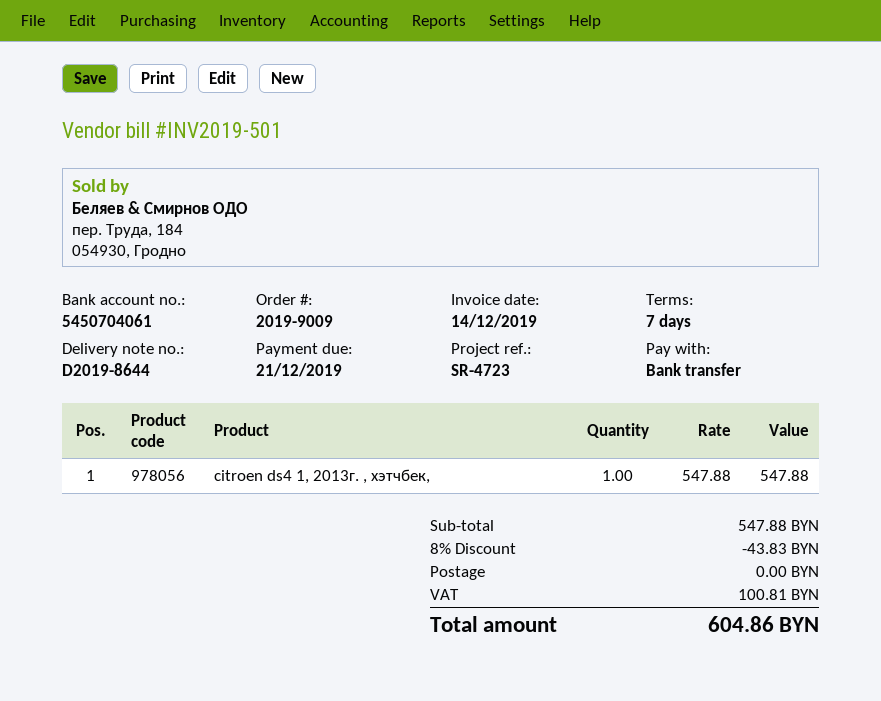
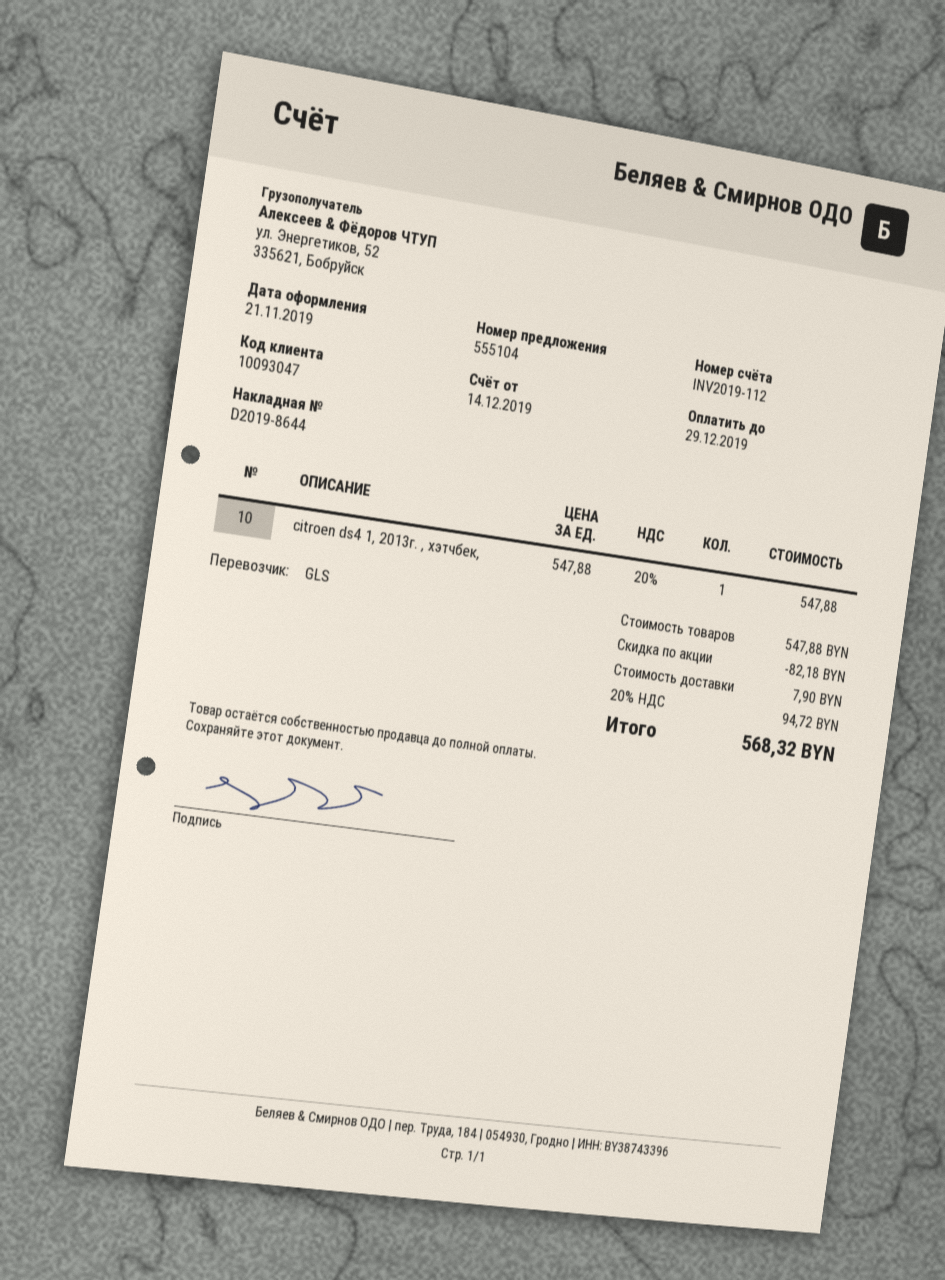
invoice number: INV2019-501 -> INV2019-112
due date: 2019-12-21 -> 2019-12-29
discount: 43.83 -> 82.18
shipping: 0.00 -> 7.90
tax: 100.81 -> 94.72
total: 604.86 -> 568.32

